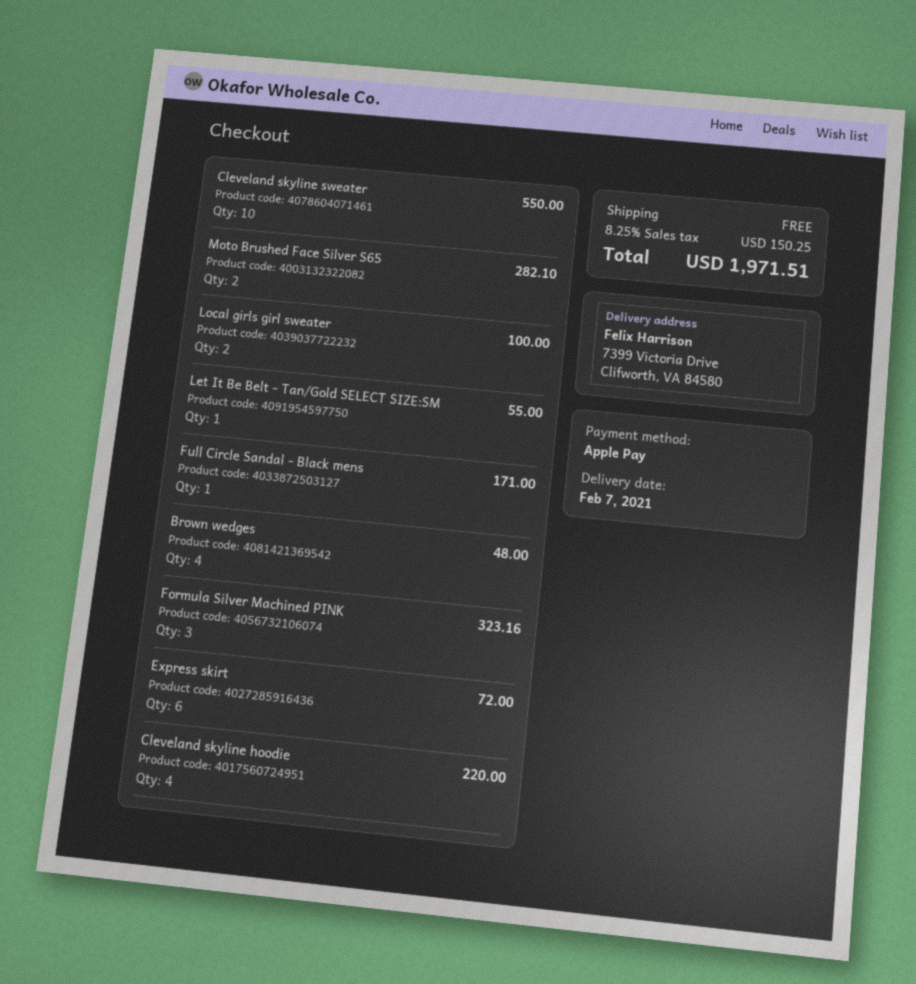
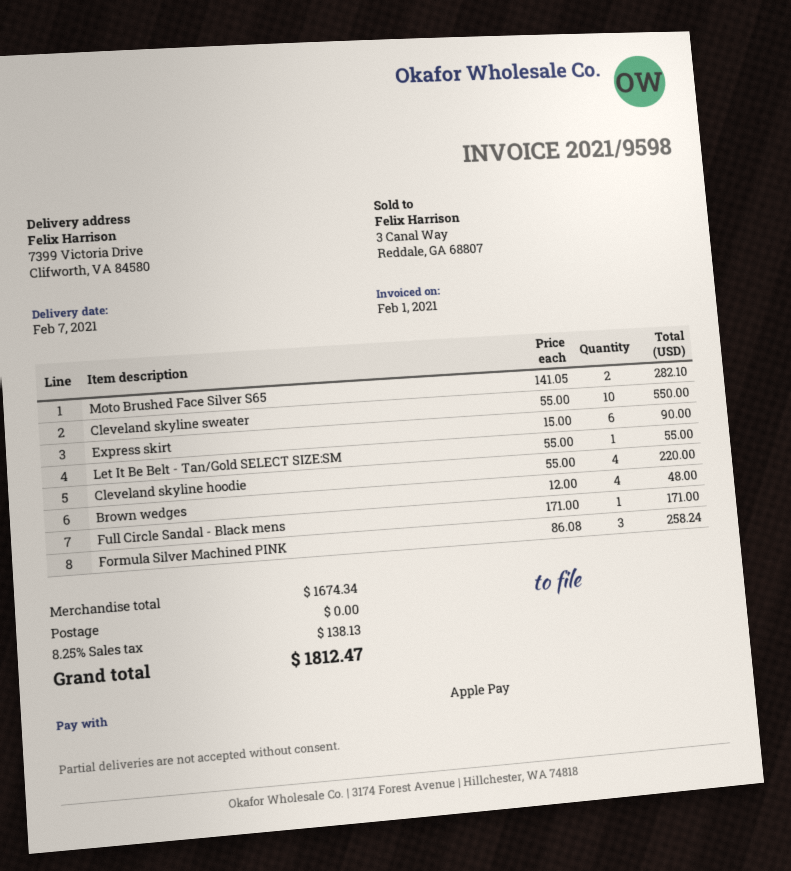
Local girls girl sweater: 2 for 100.00 -> none
Formula Silver Machined PINK: 3 for 323.16 -> 3 for 258.24
Express skirt: 6 for 72.00 -> 6 for 90.00
tax: 8.25% = 150.25 -> 8.25% = 138.13
total: 1971.51 -> 1812.47

